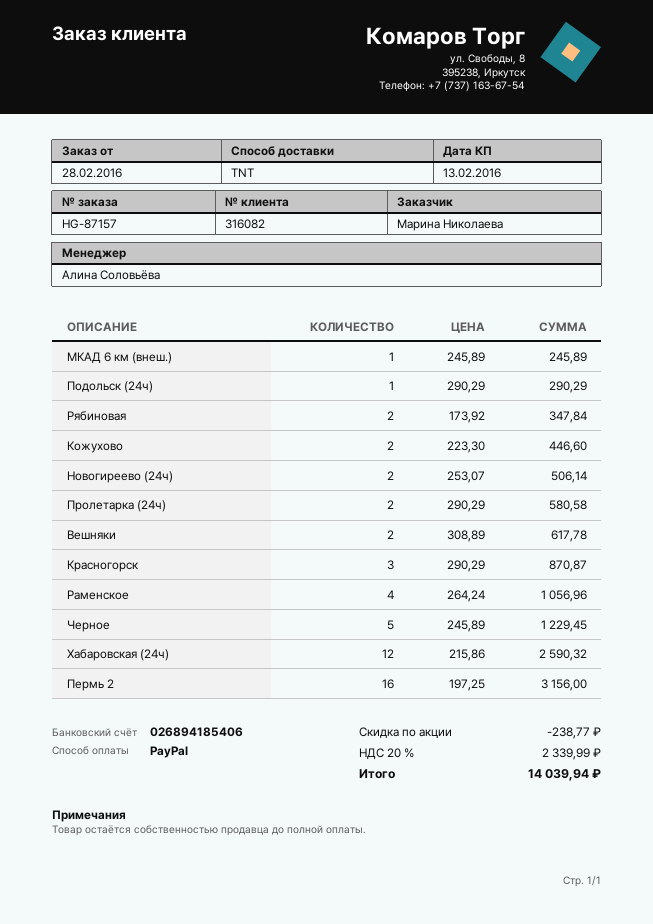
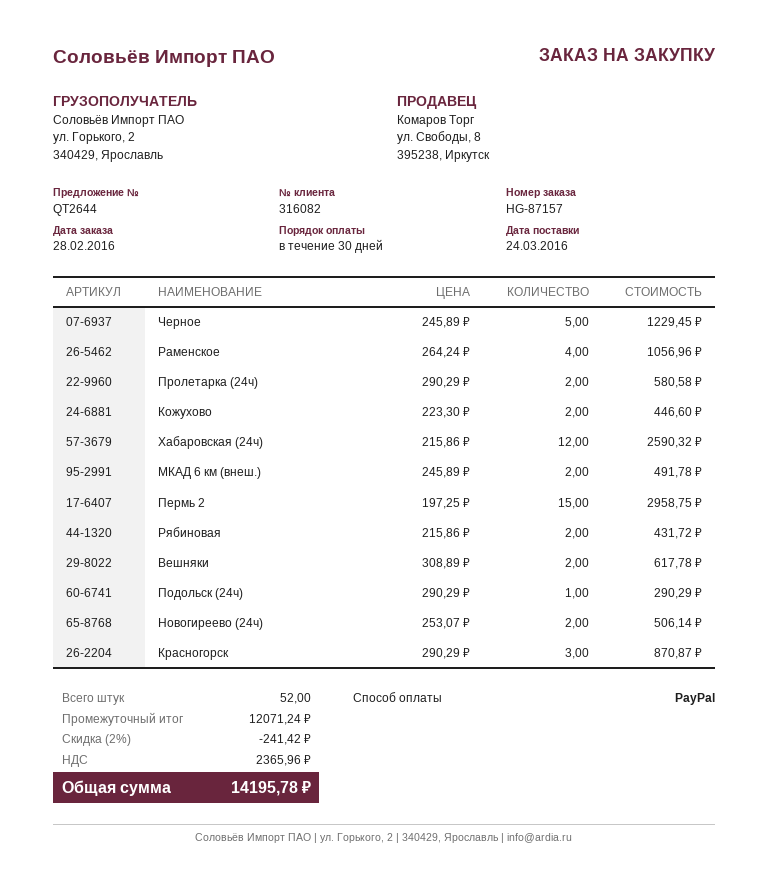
МКАД 6 км (внеш.): 1 x 245.89 = 245.89 -> 2 x 245.89 = 491.78
Рябиновая: 2 x 173.92 = 347.84 -> 2 x 215.86 = 431.72
Пермь 2: 16 x 197.25 = 3156.00 -> 15 x 197.25 = 2958.75
discount: 238.77 -> 241.42
tax: 2339.99 -> 2365.96
total: 14039.94 -> 14195.78

